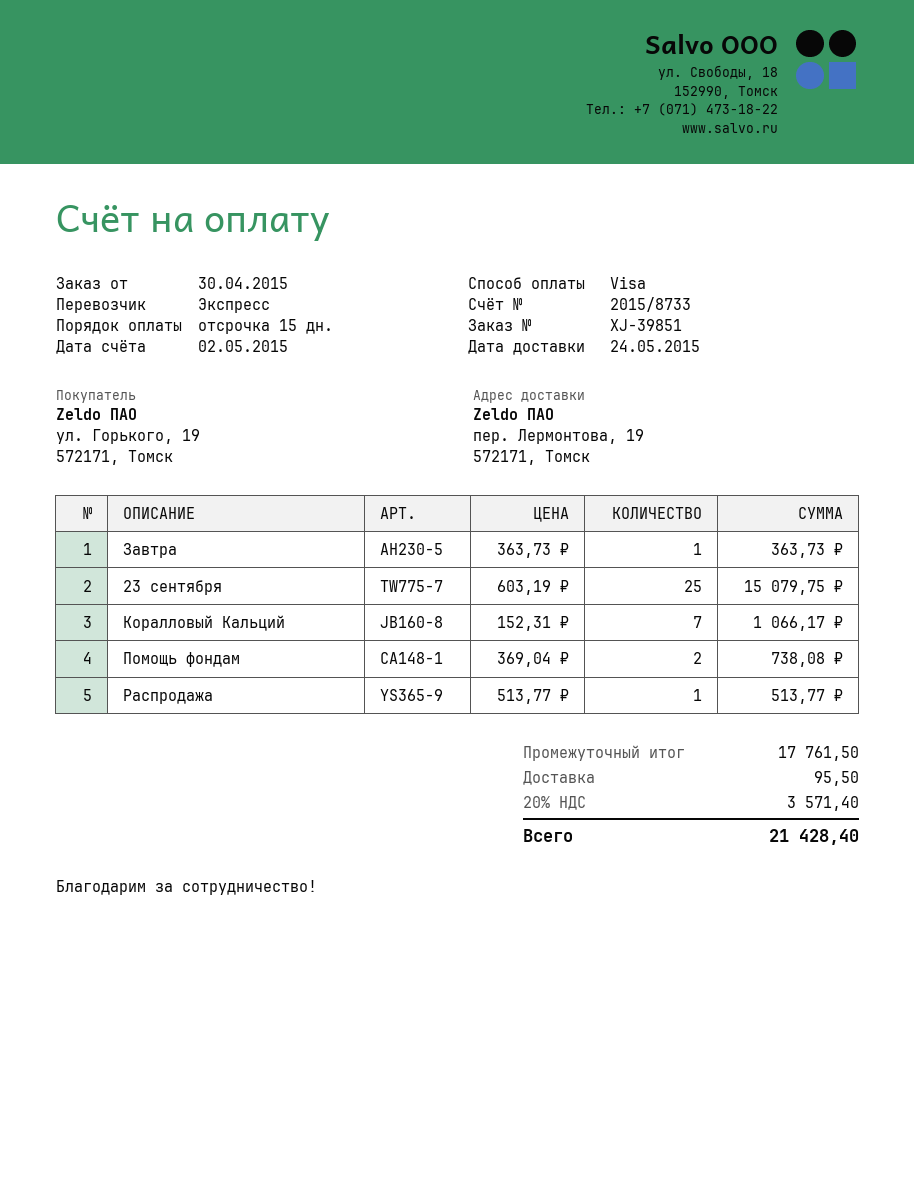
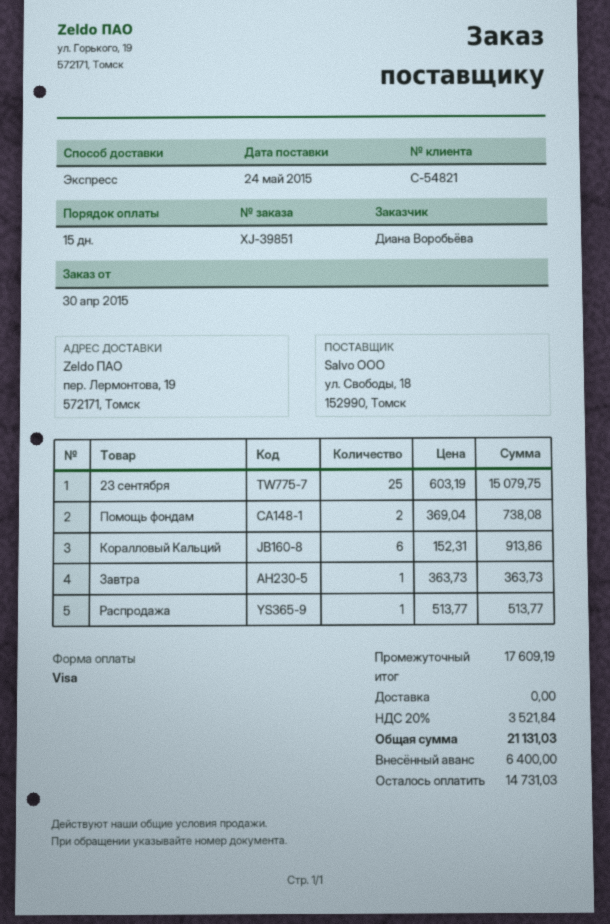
Коралловый Кальций: 7 x 152.31 = 1066.17 -> 6 x 152.31 = 913.86
subtotal: 17761.50 -> 17609.19
shipping: 95.50 -> 0.00
tax: 20% = 3571.40 -> 20% = 3521.84
total: 21428.40 -> 21131.03

